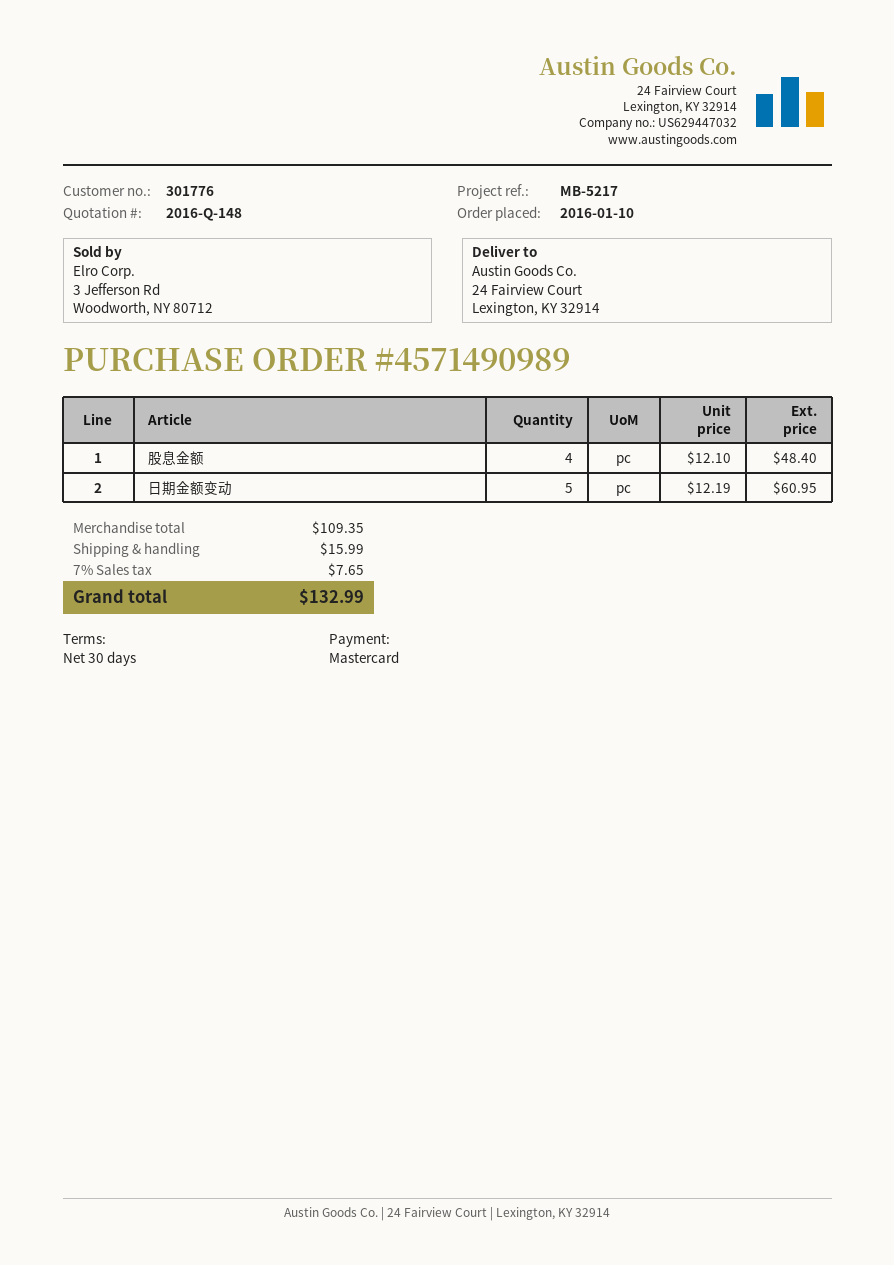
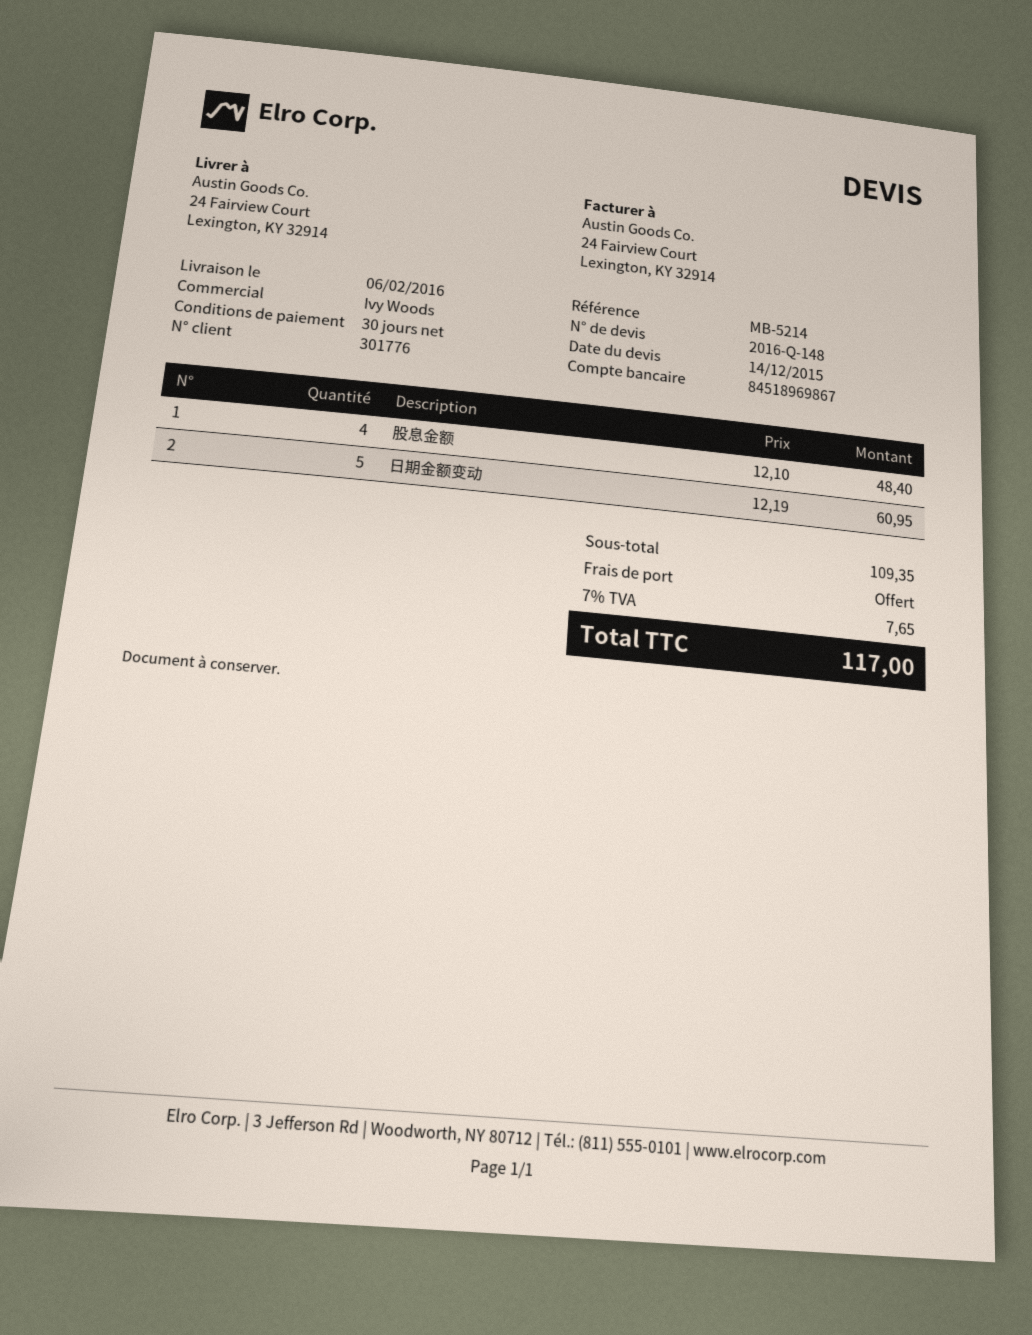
reference: MB-5217 -> MB-5214
shipping: 15.99 -> 0.00
total: 132.99 -> 117.00

